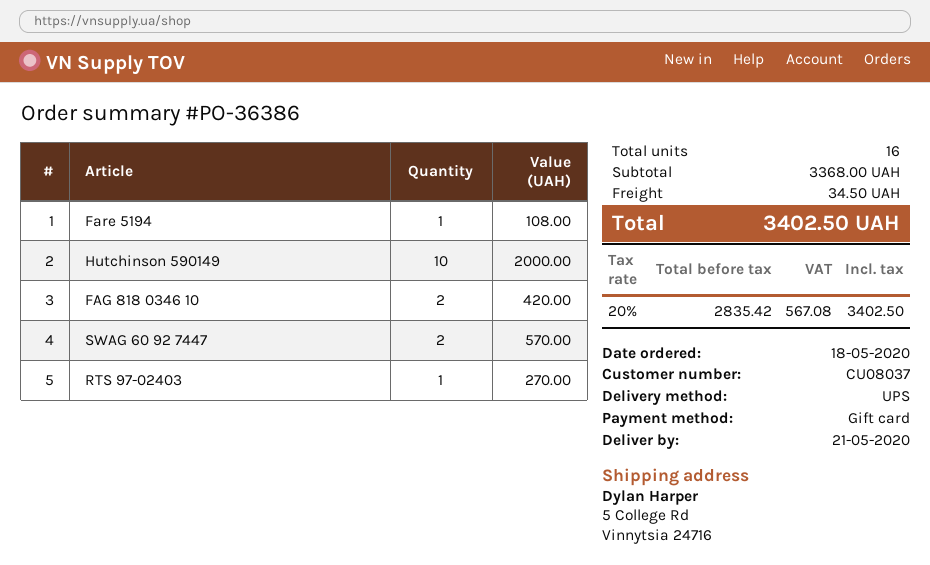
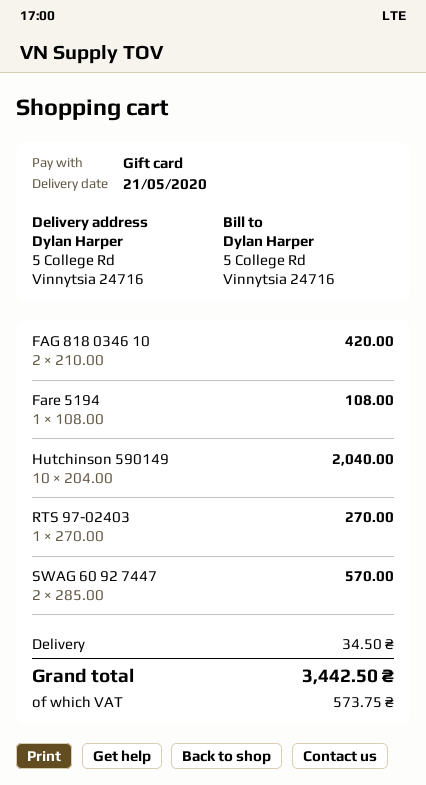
Hutchinson 590149: 10 for 2000.00 -> 10 for 2040.00
tax: 567.08 -> 573.75
total: 3402.50 -> 3442.50

